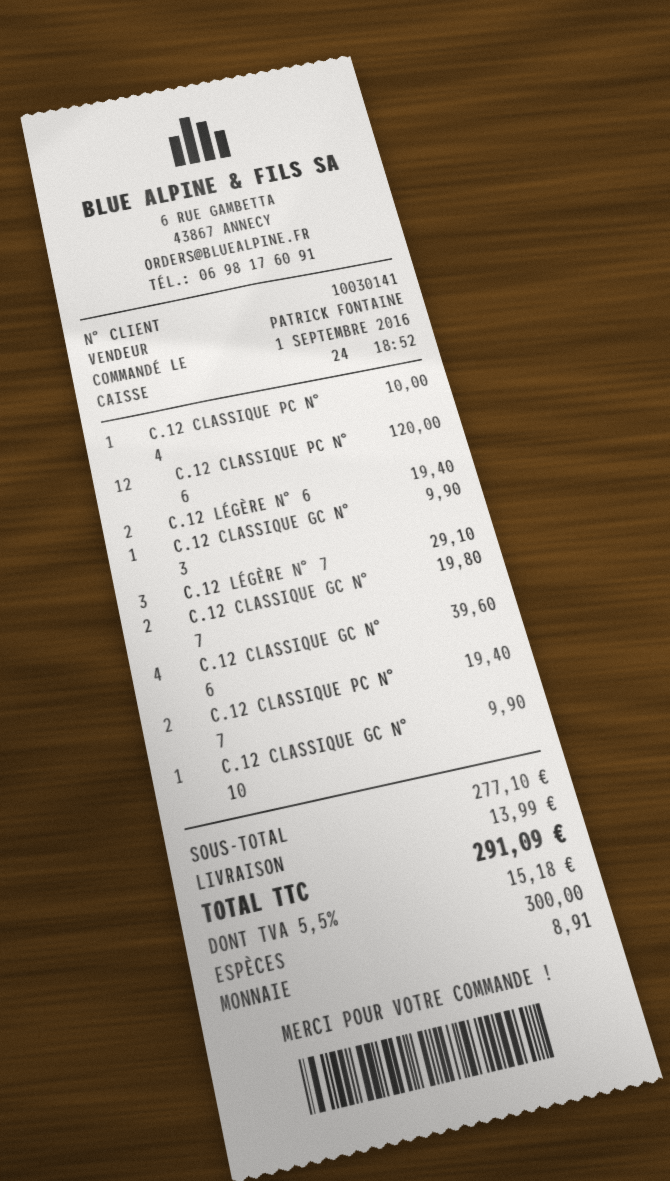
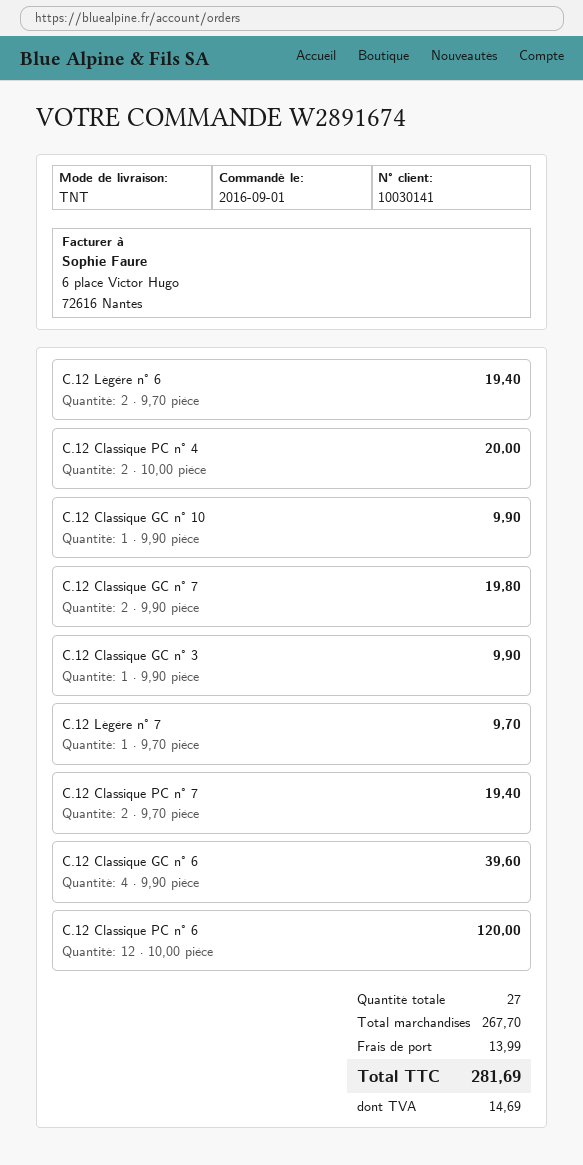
C.12 CLASSIQUE PC N° 4: 1 for 10.00 -> 2 for 20.00
C.12 LÉGÈRE N° 7: 3 for 29.10 -> 1 for 9.70
subtotal: 277.10 -> 267.70
tax: 15.18 -> 14.69
total: 291.09 -> 281.69

